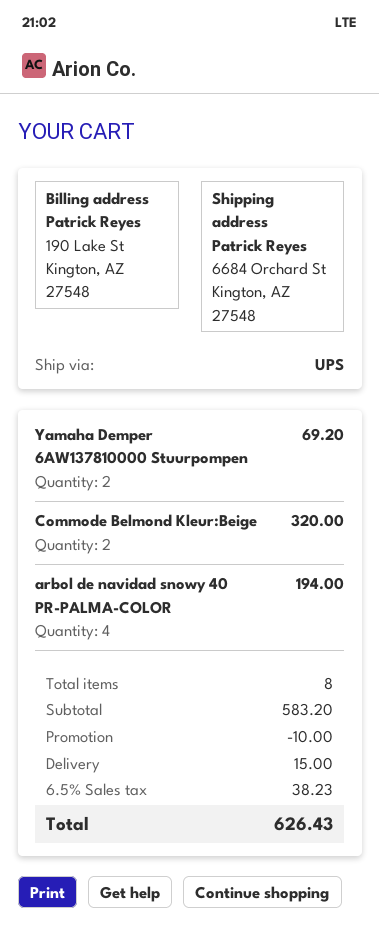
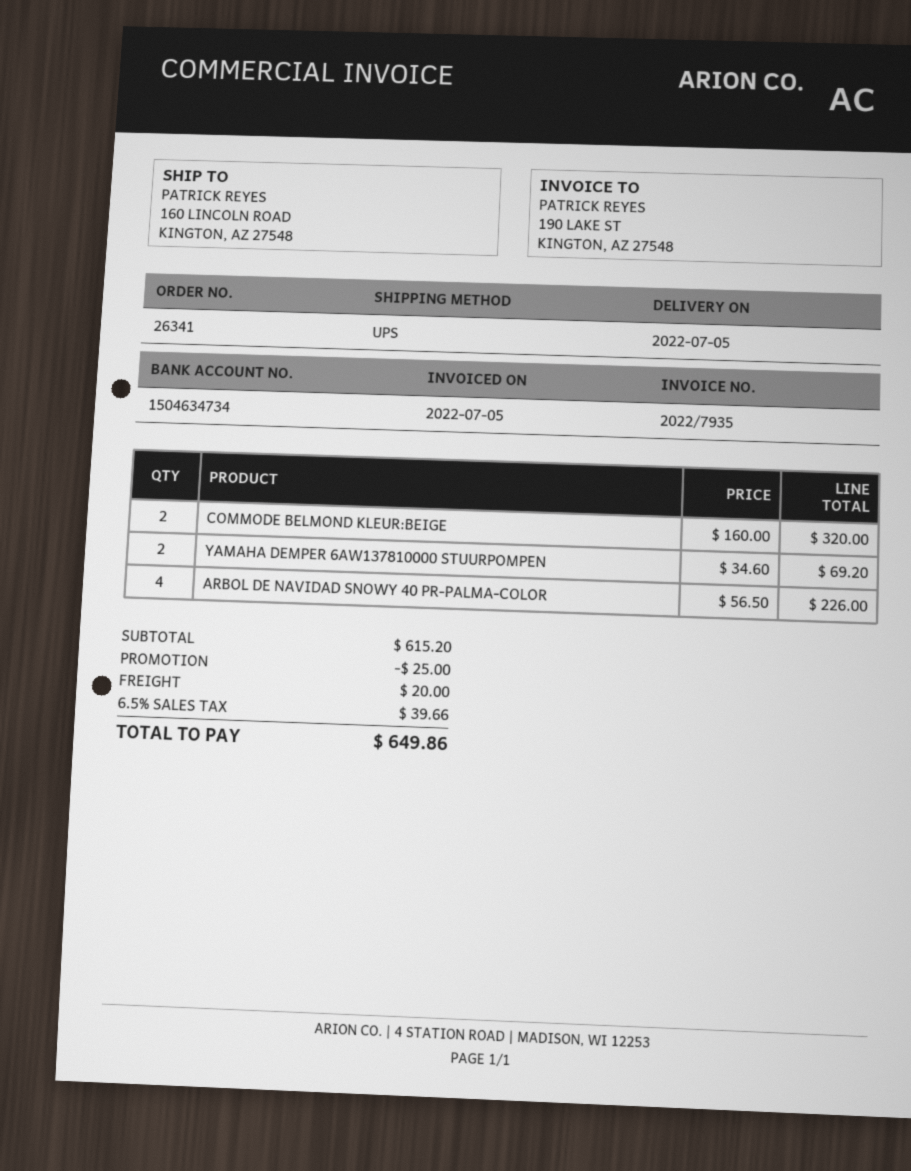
ship to: 6684 Orchard St, Kington, AZ 27548 -> 160 LINCOLN ROAD, KINGTON, AZ 27548
arbol de navidad snowy 40 PR-PALMA-COLOR: 4 for 194.00 -> 4 for 226.00
subtotal: 583.20 -> 615.20
discount: 10.00 -> 25.00
shipping: 15.00 -> 20.00
tax: 6.5% = 38.23 -> 6.5% = 39.66
total: 626.43 -> 649.86

